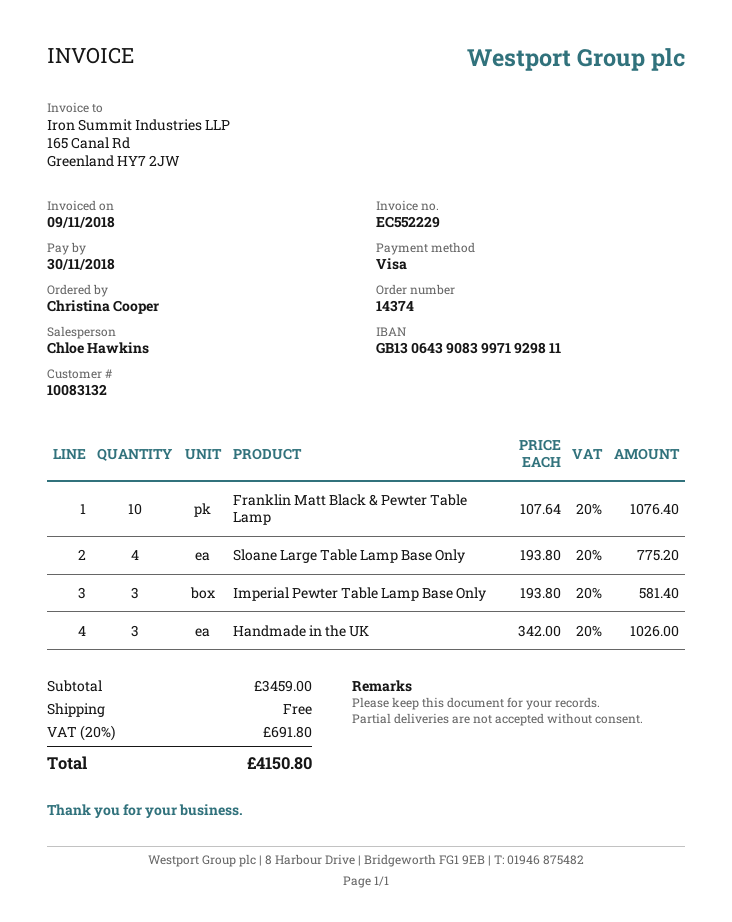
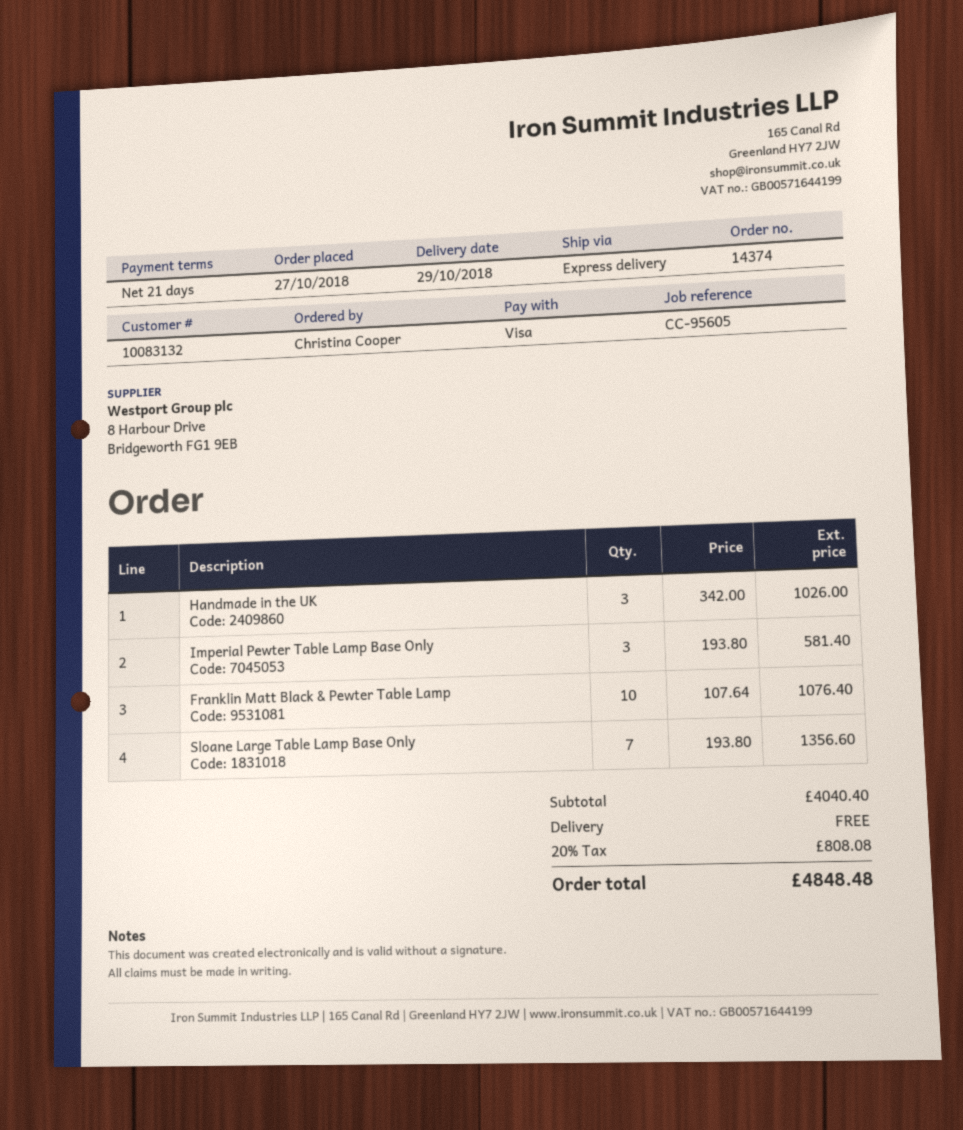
Sloane Large Table Lamp Base Only: 4 x 193.80 = 775.20 -> 7 x 193.80 = 1356.60
subtotal: 3459.00 -> 4040.40
tax: 20% = 691.80 -> 20% = 808.08
total: 4150.80 -> 4848.48

